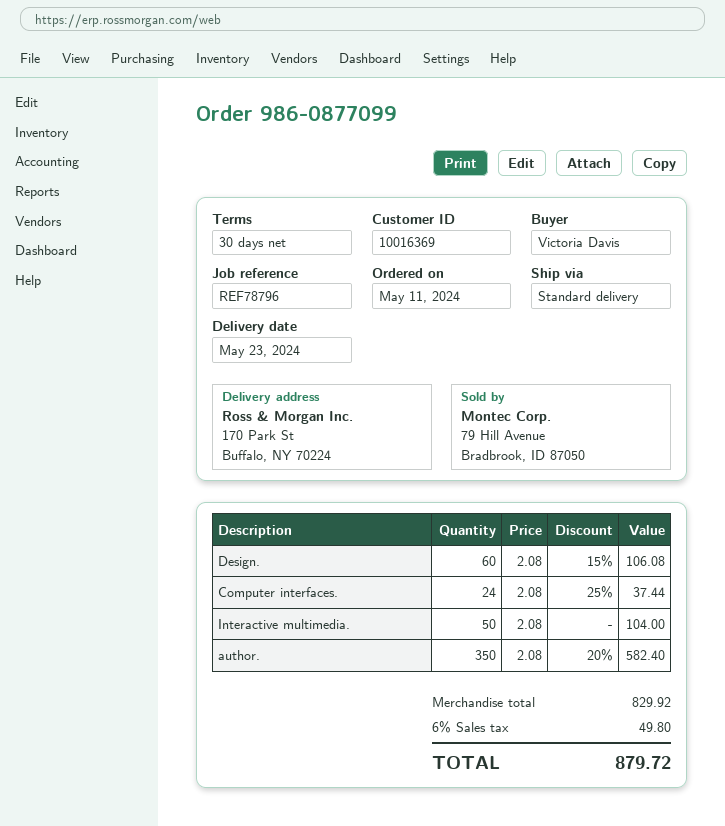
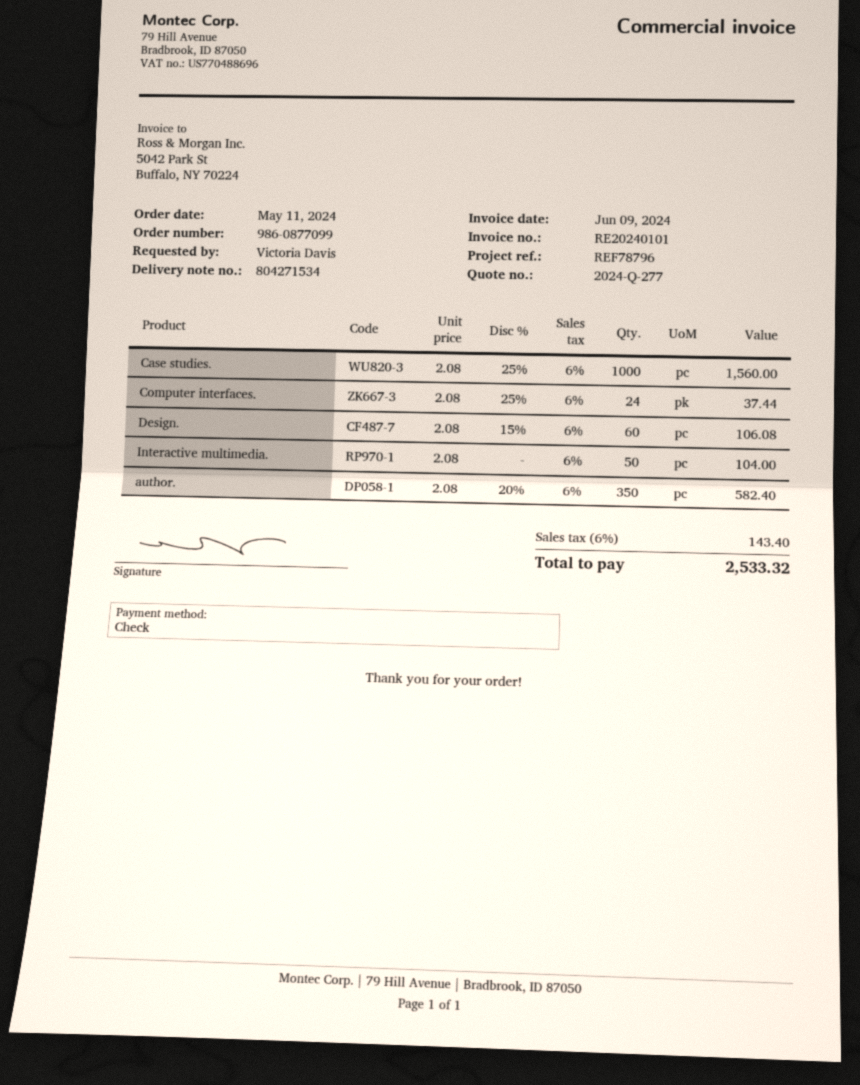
Case studies.: none -> 1000 x 2.08 - 25% = 1560.00
tax: 6% = 49.80 -> 6% = 143.40
total: 879.72 -> 2533.32

